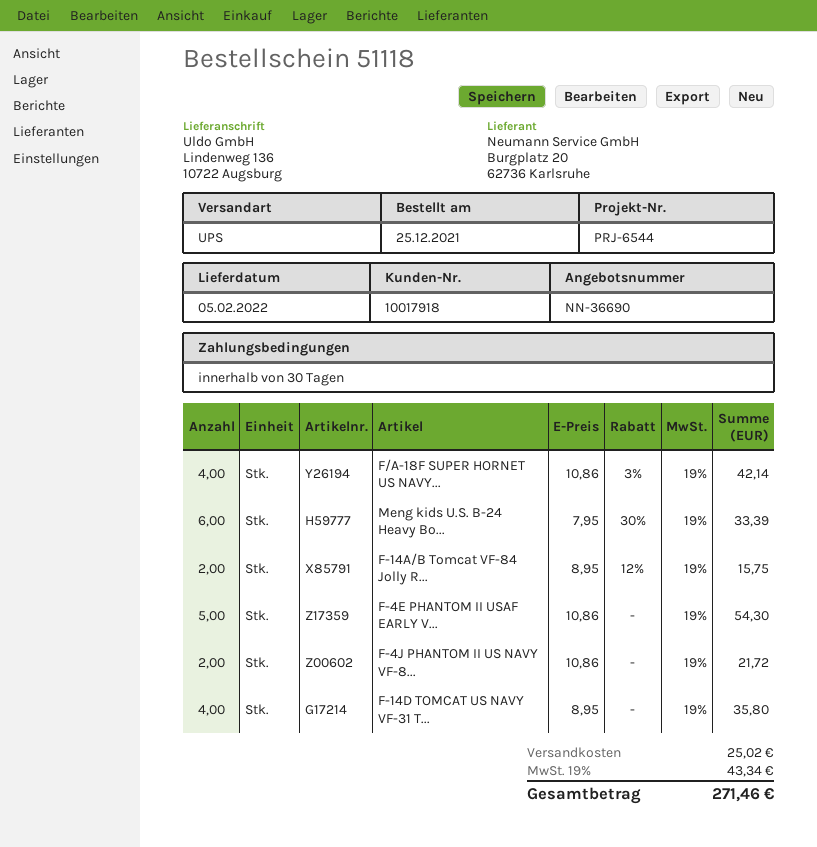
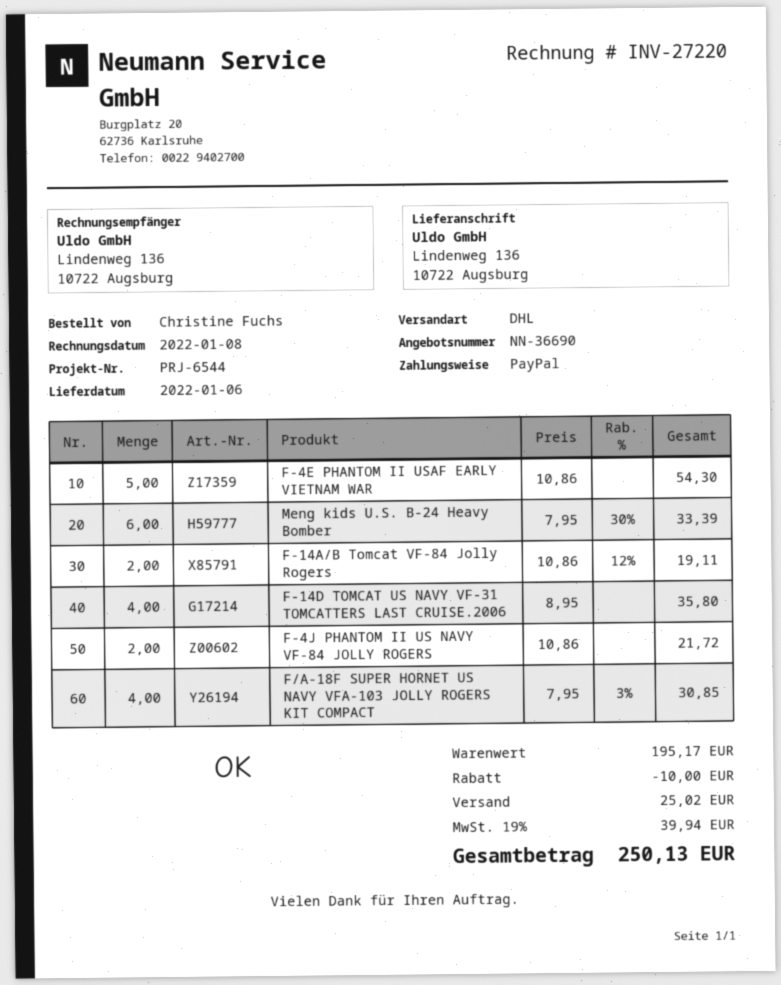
delivery date: 2022-02-05 -> 2022-01-06
shipping method: UPS -> DHL
F/A-18F SUPER HORNET US NAVY...: 4 x 10.86 - 3% = 42.14 -> 4 x 7.95 - 3% = 30.85
F-14A/B Tomcat VF-84 Jolly R...: 2 x 8.95 - 12% = 15.75 -> 2 x 10.86 - 12% = 19.11
discount: none -> 10.00
tax: 19% = 43.34 -> 19% = 39.94
total: 271.46 -> 250.13

